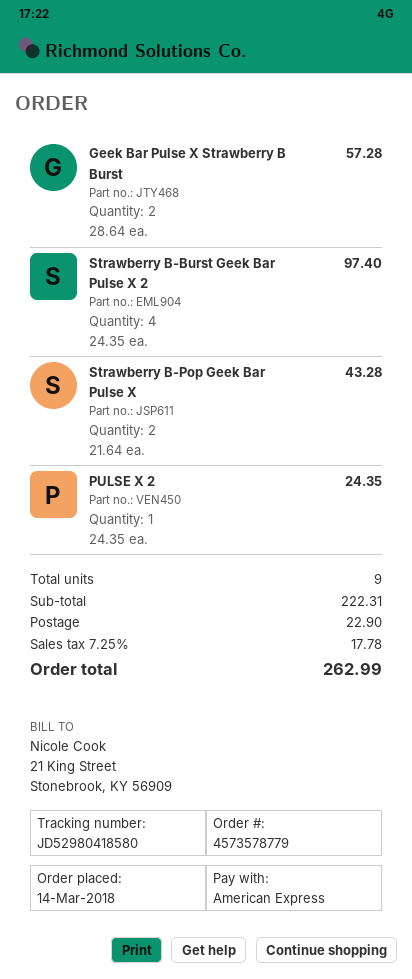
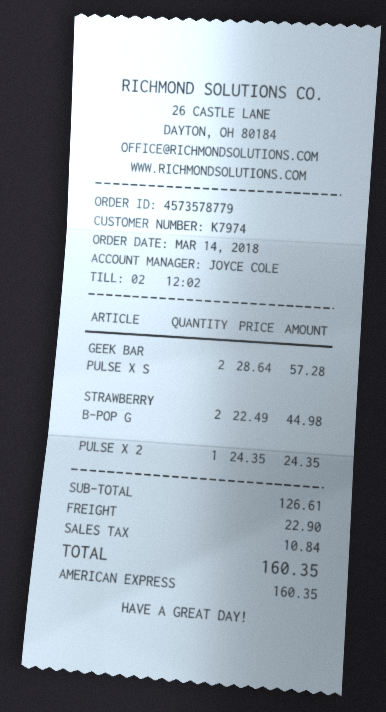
Strawberry B-Burst Geek Bar Pulse X 2: 4 x 24.35 = 97.40 -> none
Strawberry B-Pop Geek Bar Pulse X: 2 x 21.64 = 43.28 -> 2 x 22.49 = 44.98
subtotal: 222.31 -> 126.61
tax: 17.78 -> 10.84
total: 262.99 -> 160.35

